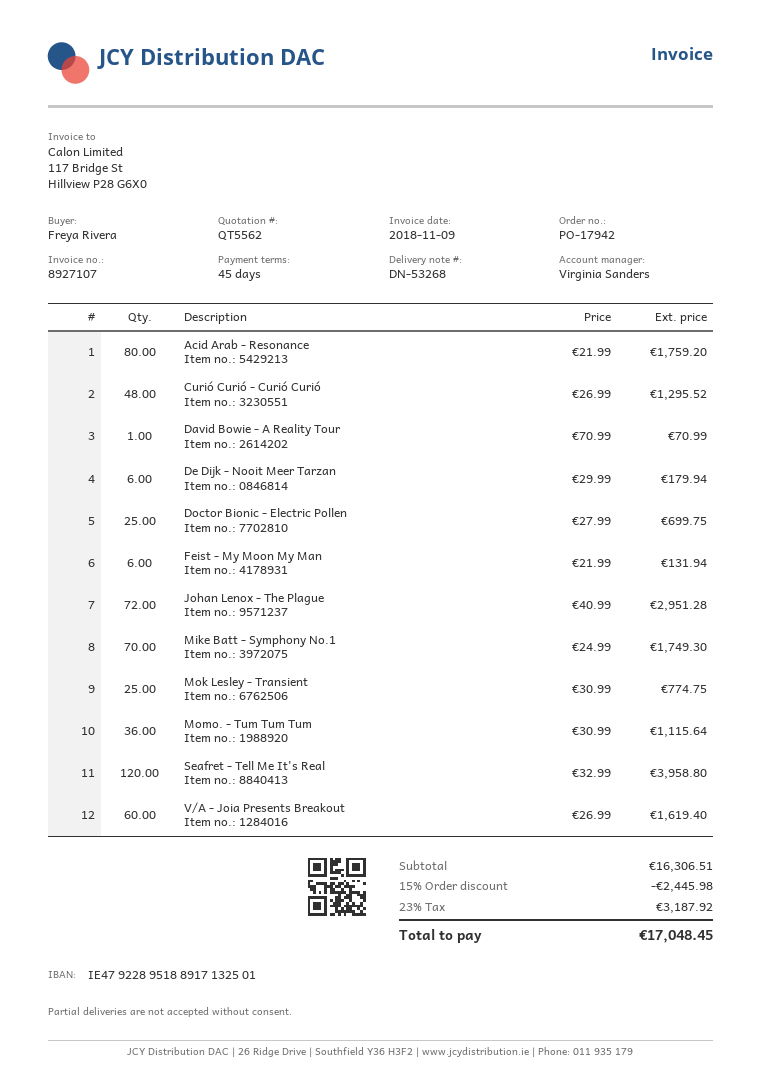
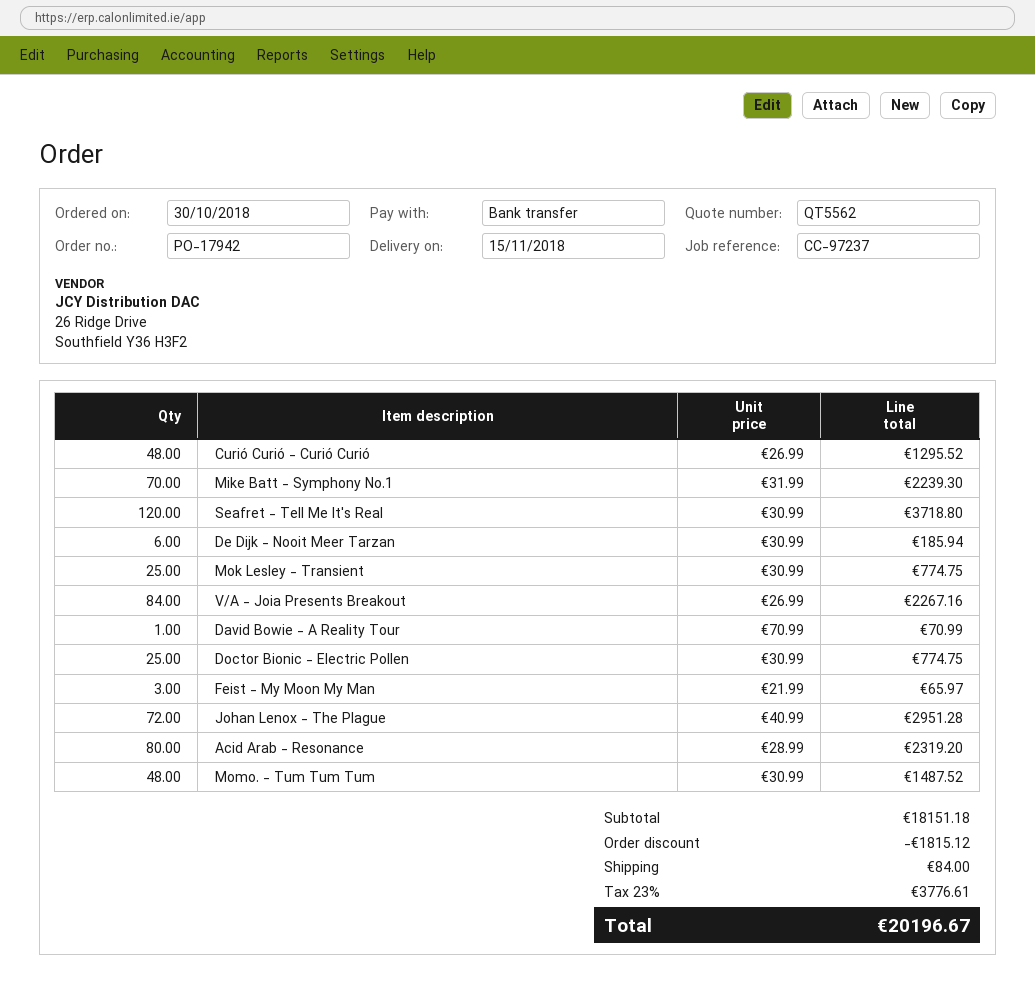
Acid Arab - Resonance: 80 x 21.99 = 1759.20 -> 80 x 28.99 = 2319.20
De Dijk - Nooit Meer Tarzan: 6 x 29.99 = 179.94 -> 6 x 30.99 = 185.94
Doctor Bionic - Electric Pollen: 25 x 27.99 = 699.75 -> 25 x 30.99 = 774.75
Feist - My Moon My Man: 6 x 21.99 = 131.94 -> 3 x 21.99 = 65.97
Mike Batt - Symphony No.1: 70 x 24.99 = 1749.30 -> 70 x 31.99 = 2239.30
Momo. - Tum Tum Tum: 36 x 30.99 = 1115.64 -> 48 x 30.99 = 1487.52
Seafret - Tell Me It's Real: 120 x 32.99 = 3958.80 -> 120 x 30.99 = 3718.80
V/A - Joia Presents Breakout: 60 x 26.99 = 1619.40 -> 84 x 26.99 = 2267.16
subtotal: 16306.51 -> 18151.18
discount: 2445.98 -> 1815.12
shipping: none -> 84.00
tax: 23% = 3187.92 -> 23% = 3776.61
total: 17048.45 -> 20196.67

